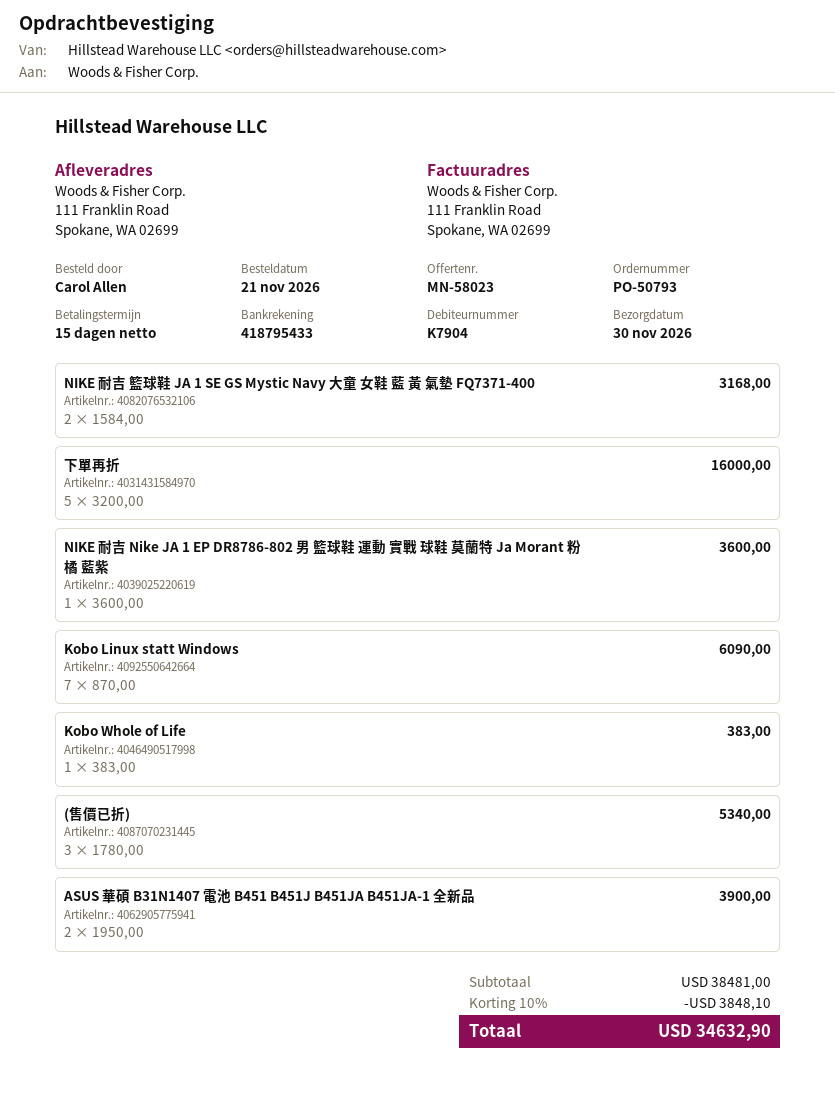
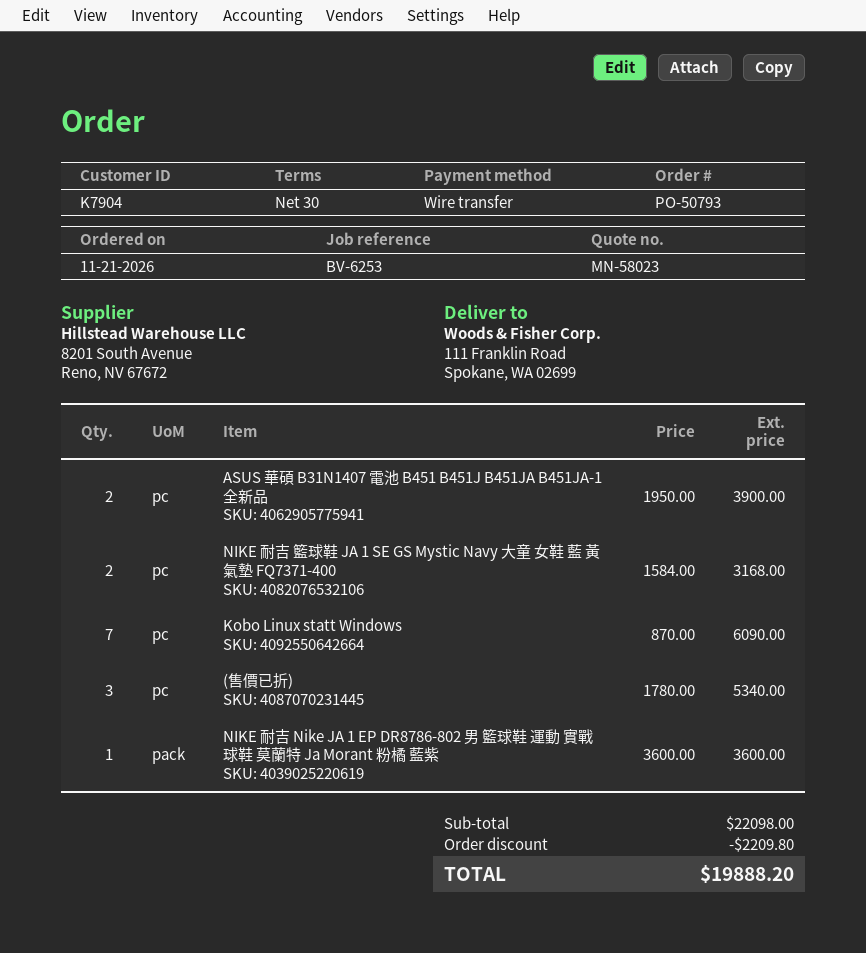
payment terms: 15 days -> 30 days
下單再折: 5 x 3200.00 = 16000.00 -> none
Kobo Whole of Life: 1 x 383.00 = 383.00 -> none
subtotal: 38481.00 -> 22098.00
discount: 3848.10 -> 2209.80
total: 34632.90 -> 19888.20

